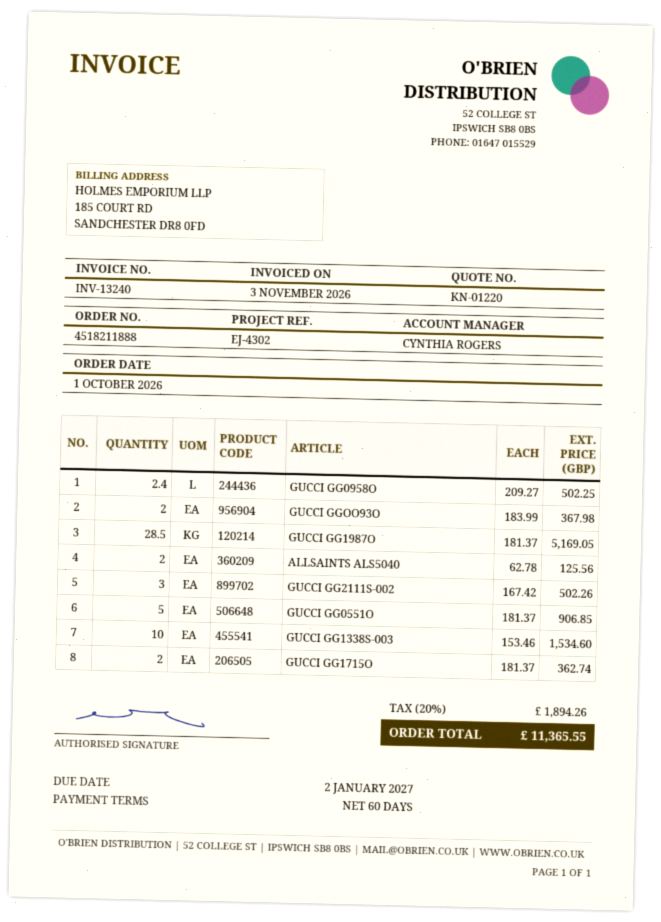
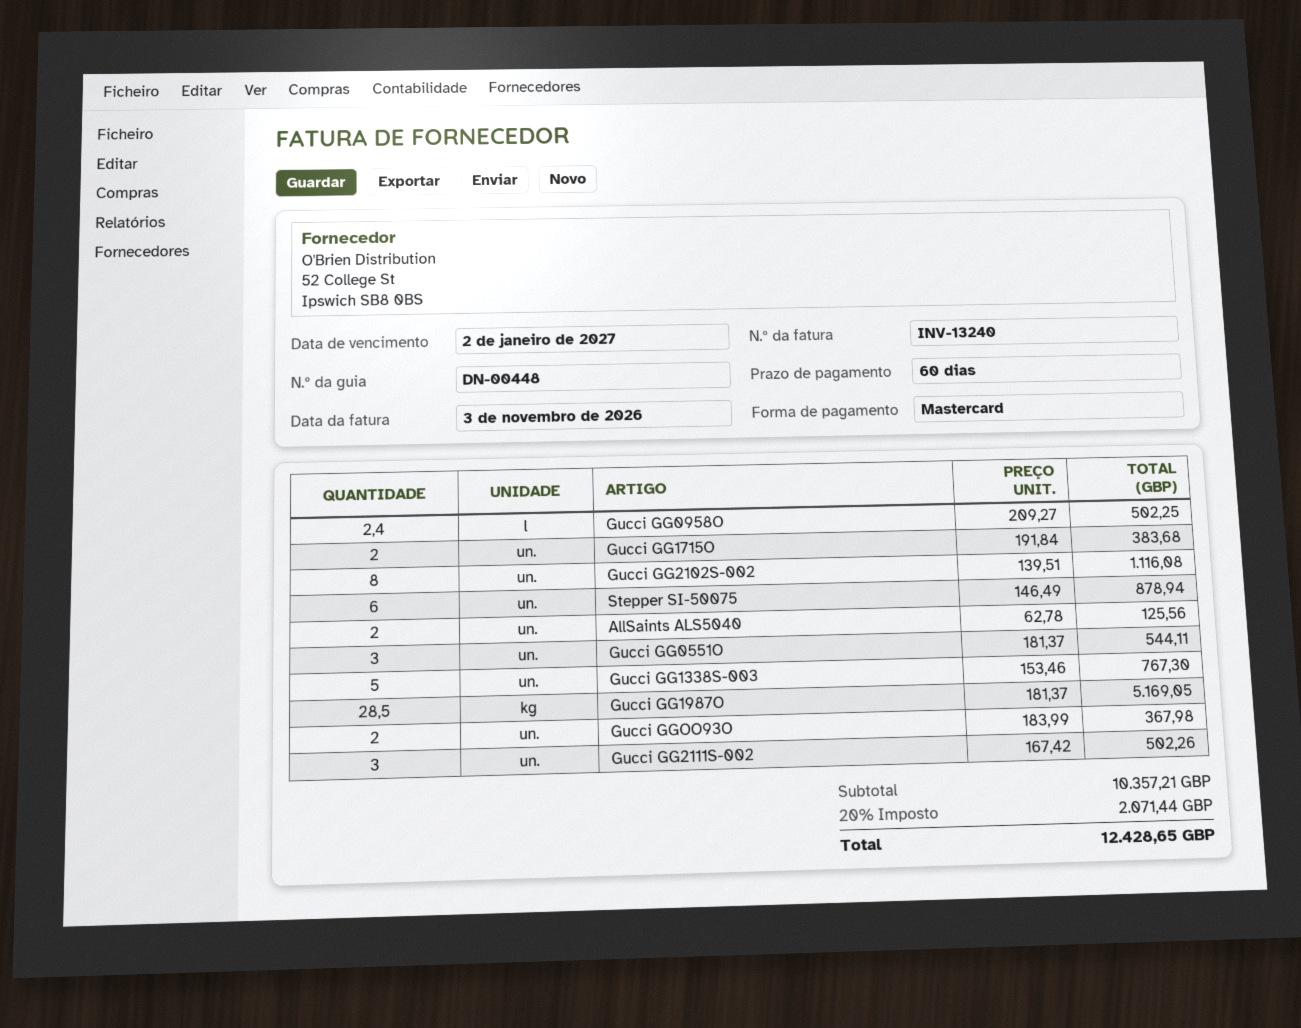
GUCCI GG0551O: 5 x 181.37 = 906.85 -> 3 x 181.37 = 544.11
GUCCI GG1338S-003: 10 x 153.46 = 1534.60 -> 5 x 153.46 = 767.30
GUCCI GG1715O: 2 x 181.37 = 362.74 -> 2 x 191.84 = 383.68
Gucci GG2102S-002: none -> 8 x 139.51 = 1116.08
Stepper SI-50075: none -> 6 x 146.49 = 878.94
tax: 20% = 1894.26 -> 20% = 2071.44
total: 11365.55 -> 12428.65

